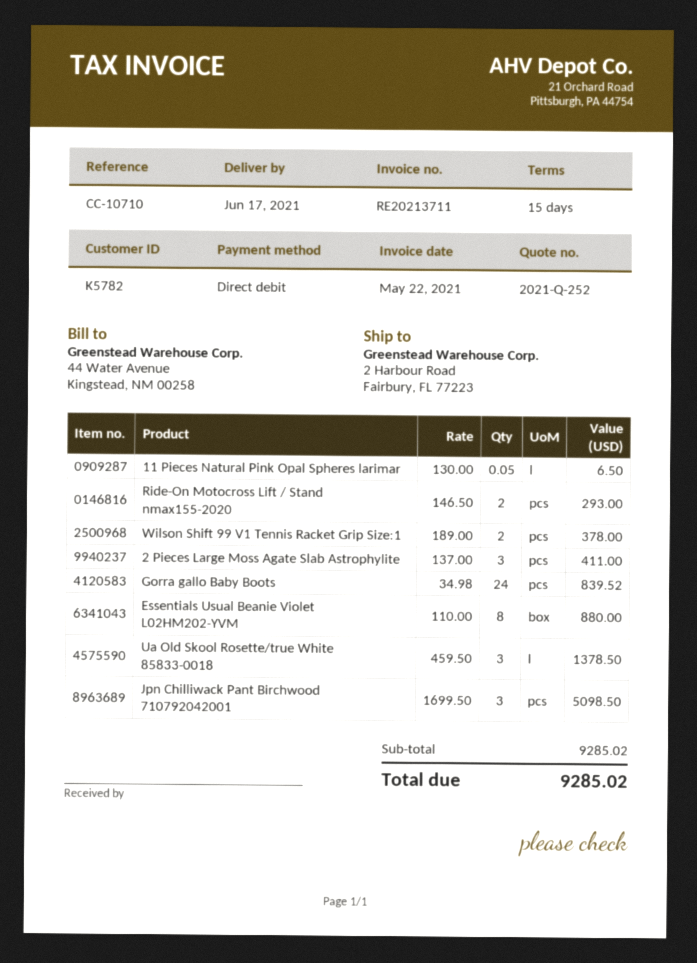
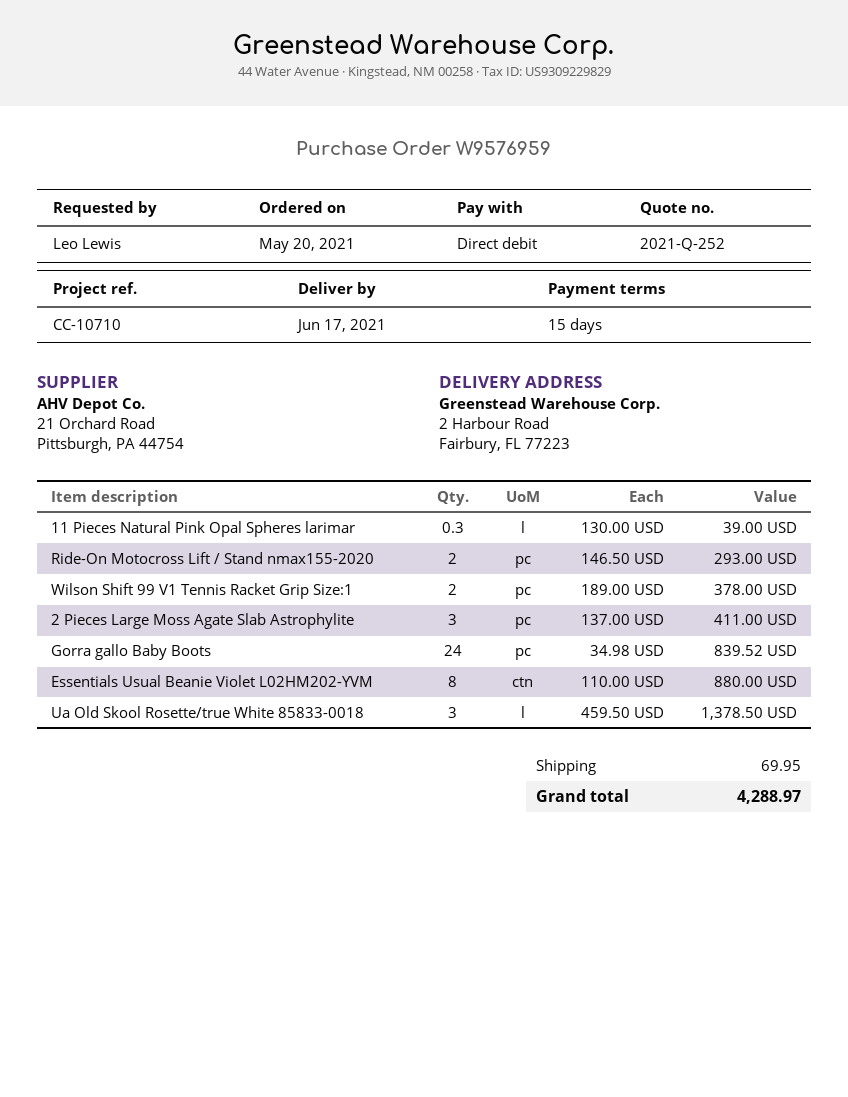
11 Pieces Natural Pink Opal Spheres larimar: 0.05 x 130.00 = 6.50 -> 0.3 x 130.00 = 39.00
Jpn Chilliwack Pant Birchwood 710792042001: 3 x 1699.50 = 5098.50 -> none
shipping: none -> 69.95
total: 9285.02 -> 4288.97

